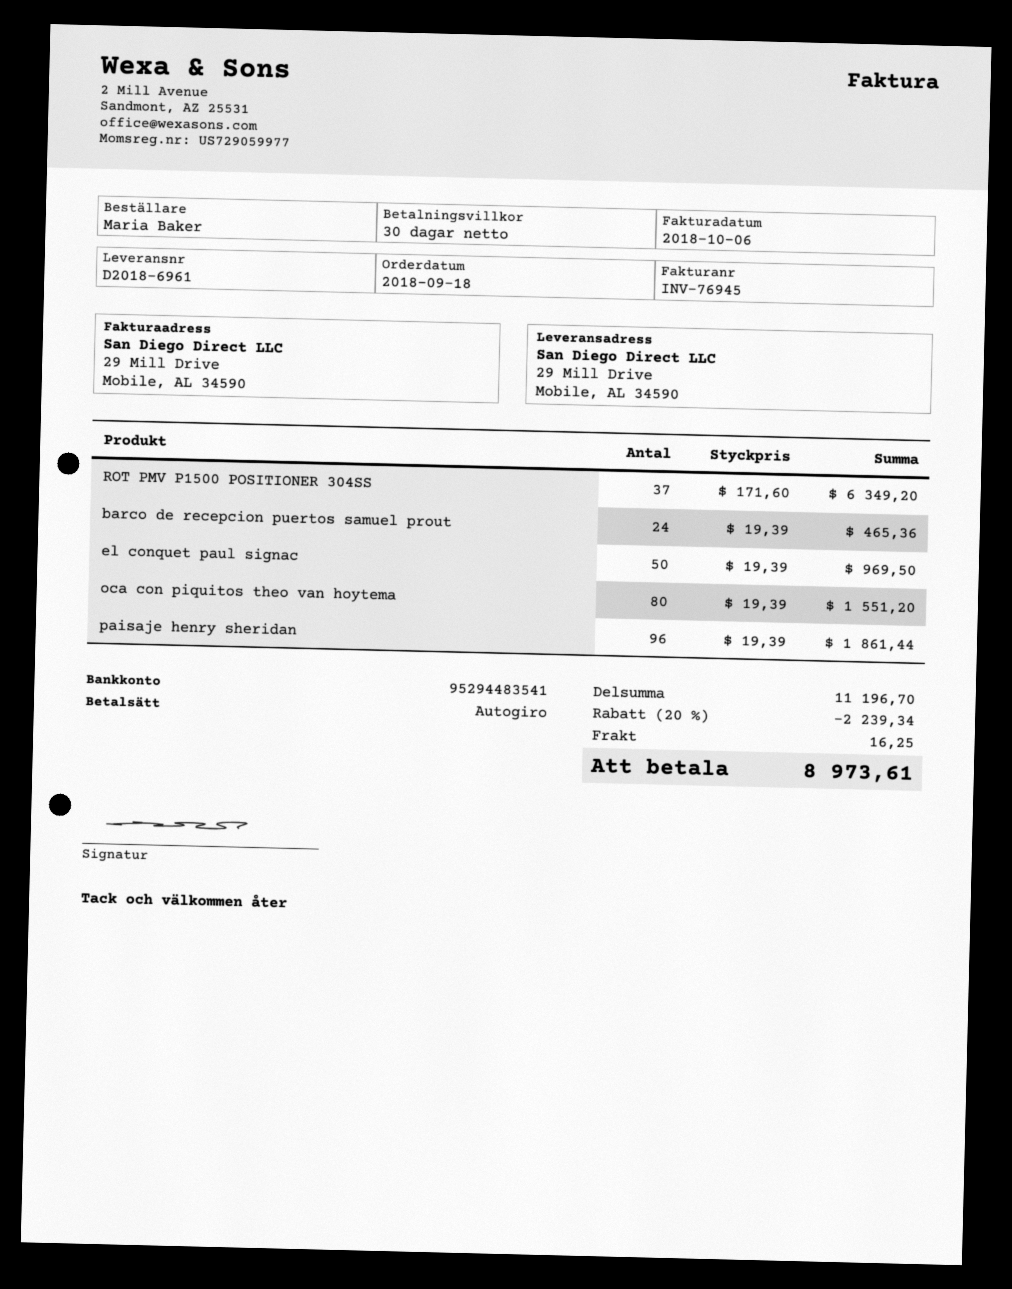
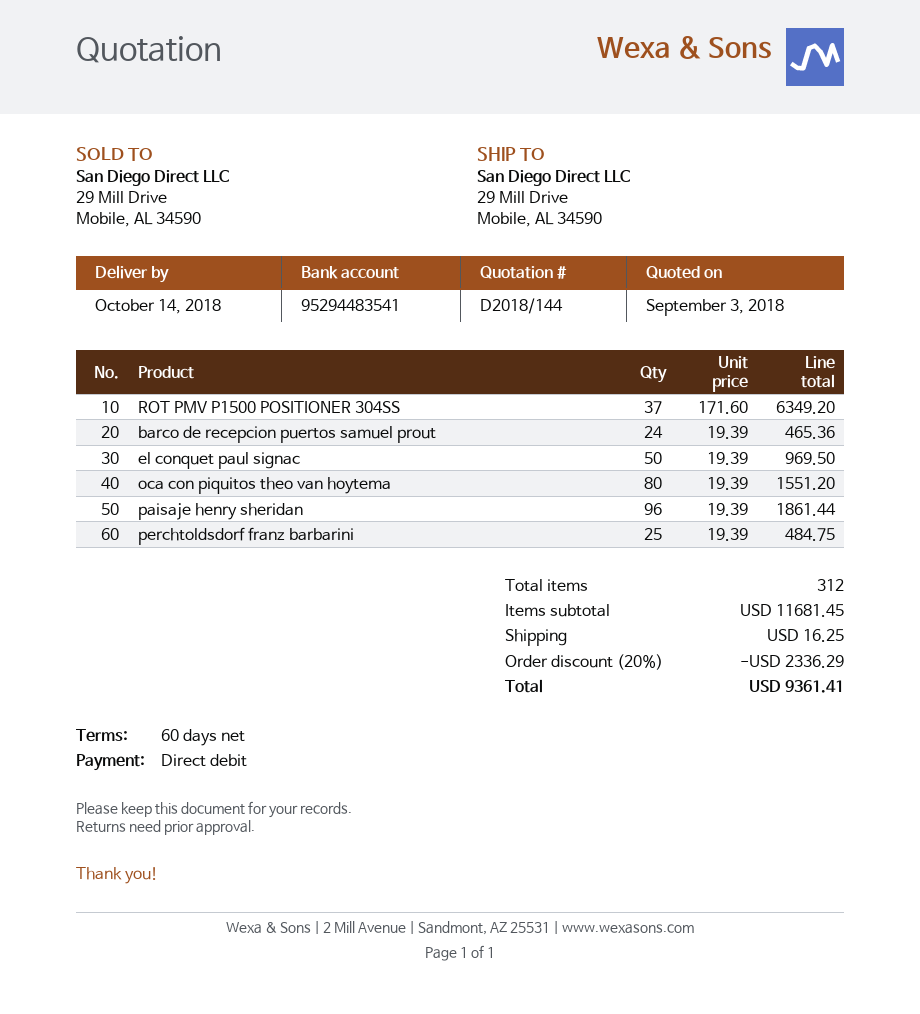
payment terms: 30 days -> 60 days
perchtoldsdorf franz barbarini: none -> 25 x 19.39 = 484.75
subtotal: 11196.70 -> 11681.45
discount: 20% = 2239.34 -> 20% = 2336.29
total: 8973.61 -> 9361.41

